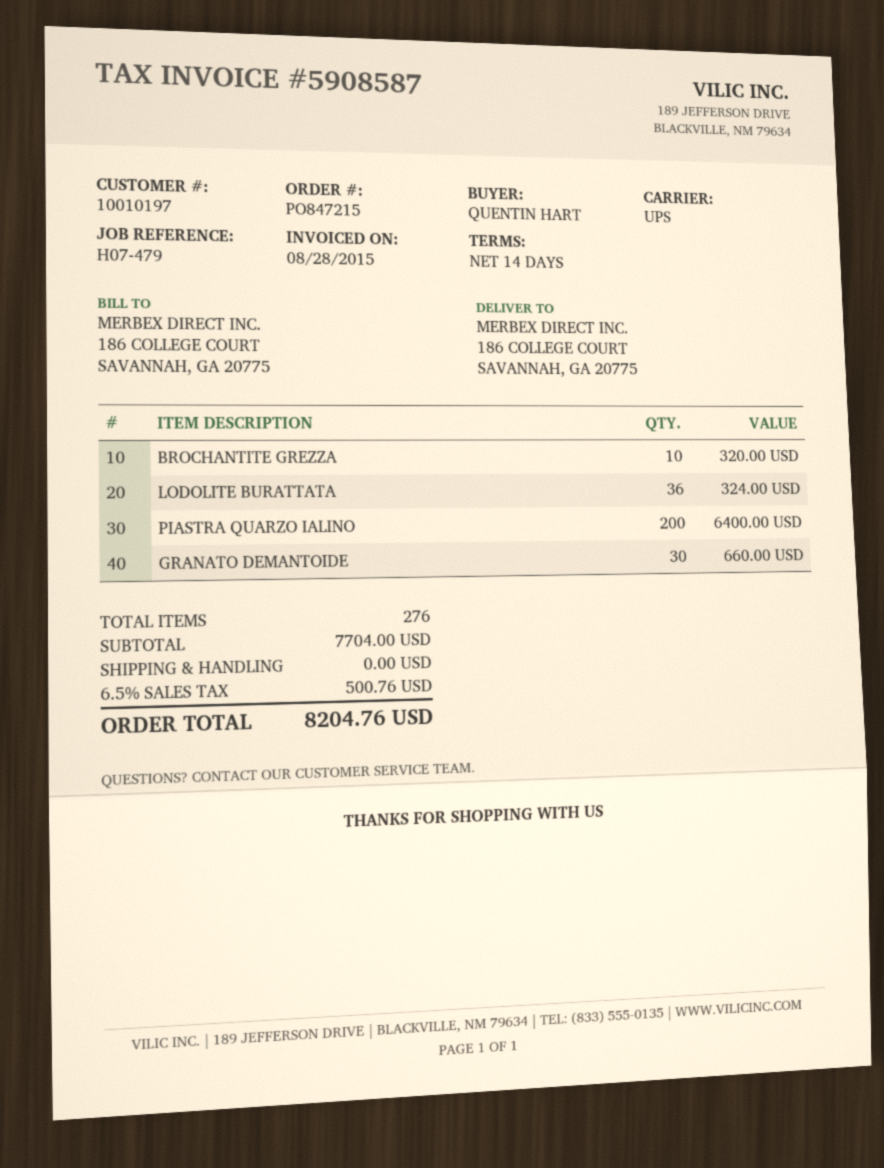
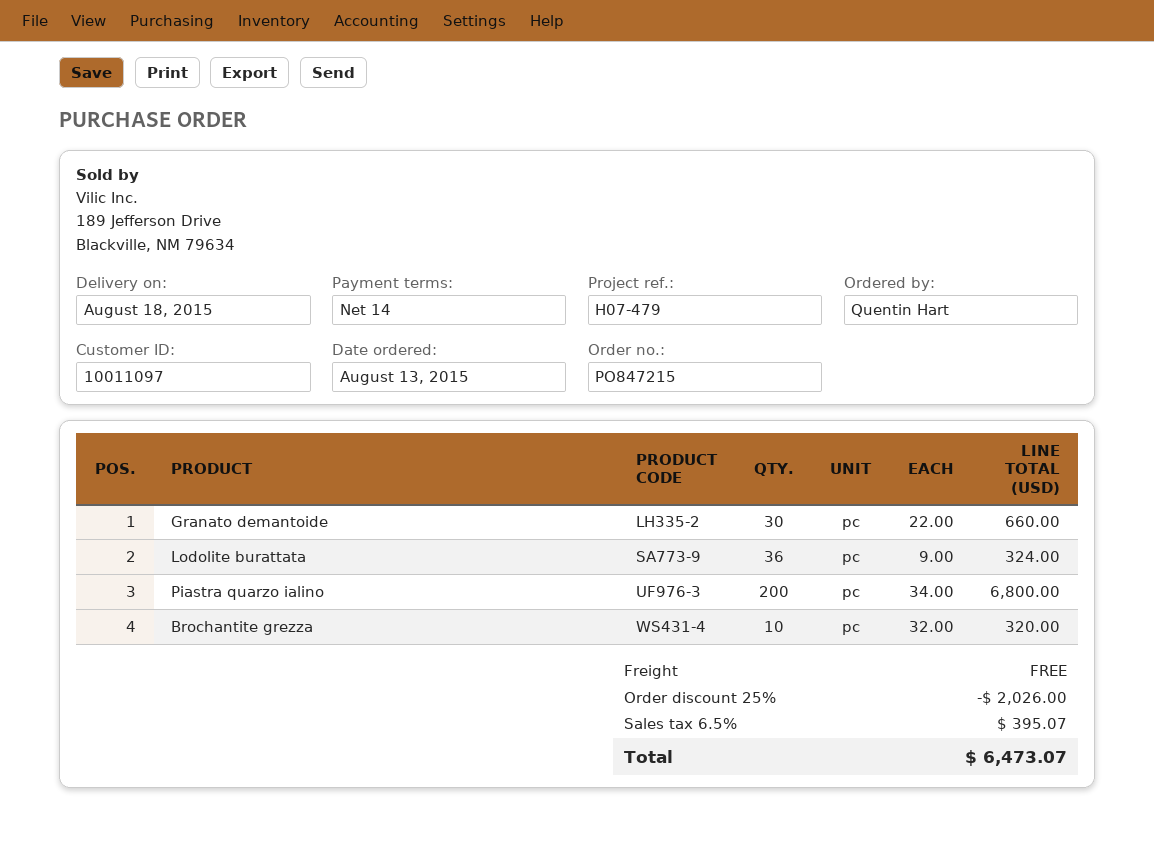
customer number: 10010197 -> 10011097
PIASTRA QUARZO IALINO: 200 for 6400.00 -> 200 for 6800.00
discount: none -> 25% = 2026.00
tax: 6.5% = 500.76 -> 6.5% = 395.07
total: 8204.76 -> 6473.07

